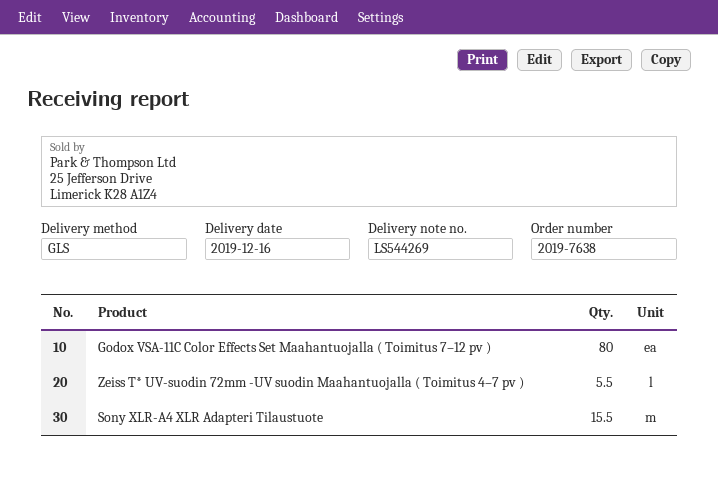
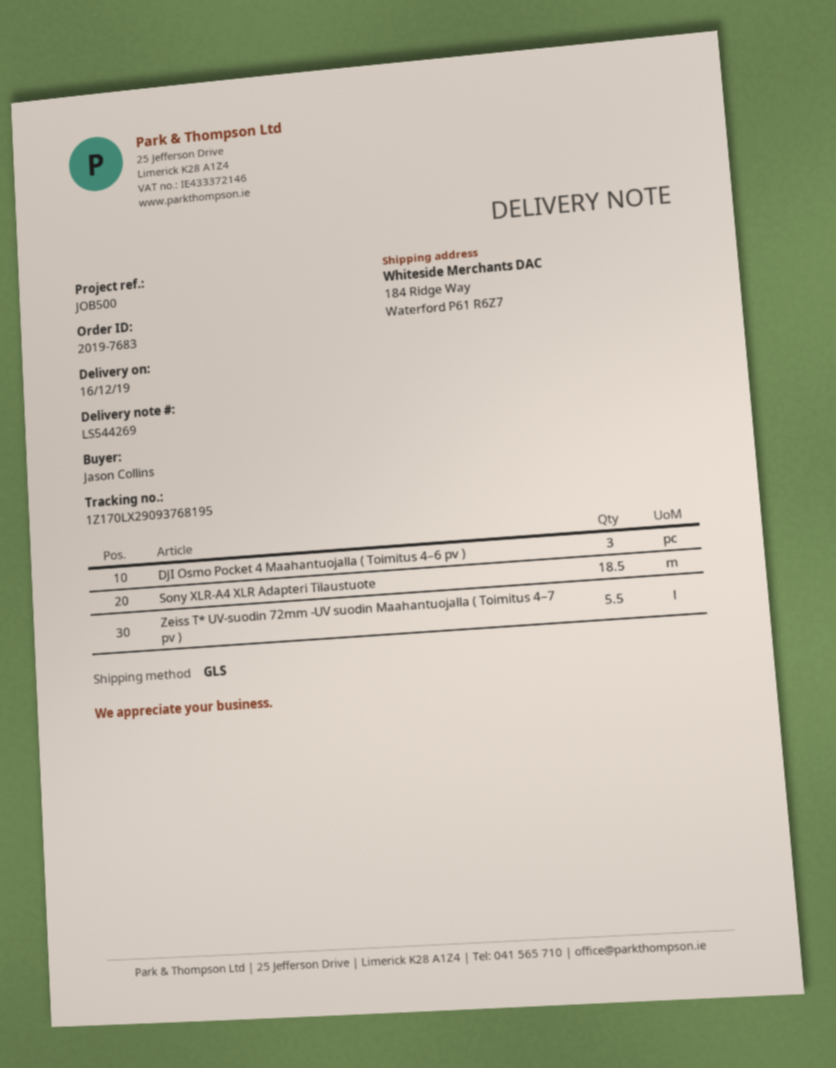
order number: 2019-7638 -> 2019-7683
Godox VSA-11C Color Effects Set Maahantuojalla ( Toimitus 7–12 pv ): 80 -> none
Sony XLR-A4 XLR Adapteri Tilaustuote: 15.5 -> 18.5
DJI Osmo Pocket 4 Maahantuojalla ( Toimitus 4–6 pv ): none -> 3

